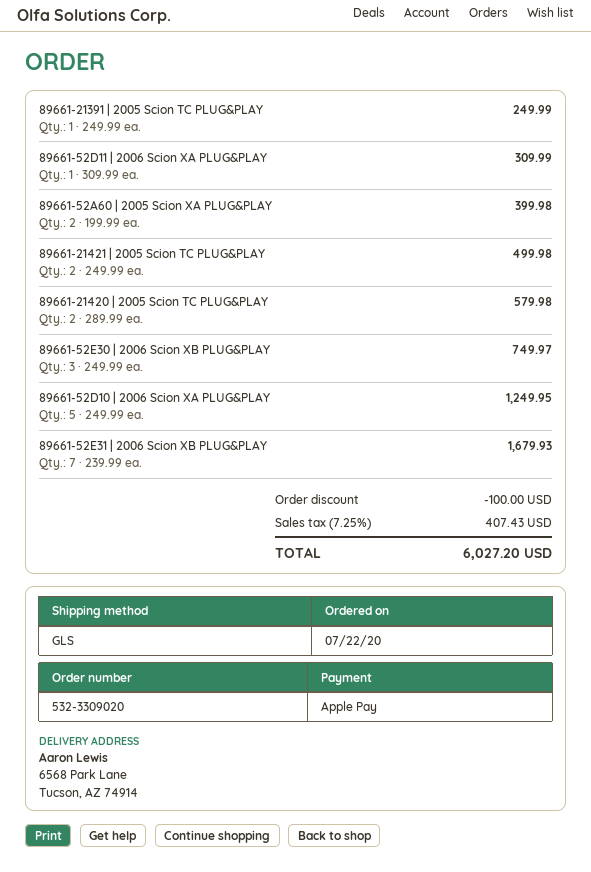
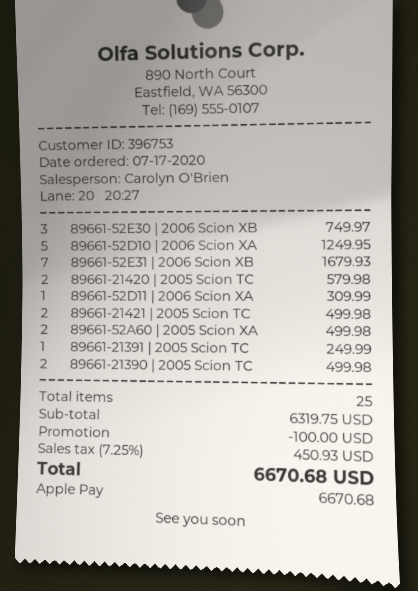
order date: 2020-07-22 -> 2020-07-17
89661-52A60 | 2005 Scion XA PLUG&PLAY: 2 for 399.98 -> 2 for 499.98
89661-21390 | 2005 Scion TC: none -> 2 for 499.98
tax: 7.25% = 407.43 -> 7.25% = 450.93
total: 6027.20 -> 6670.68

